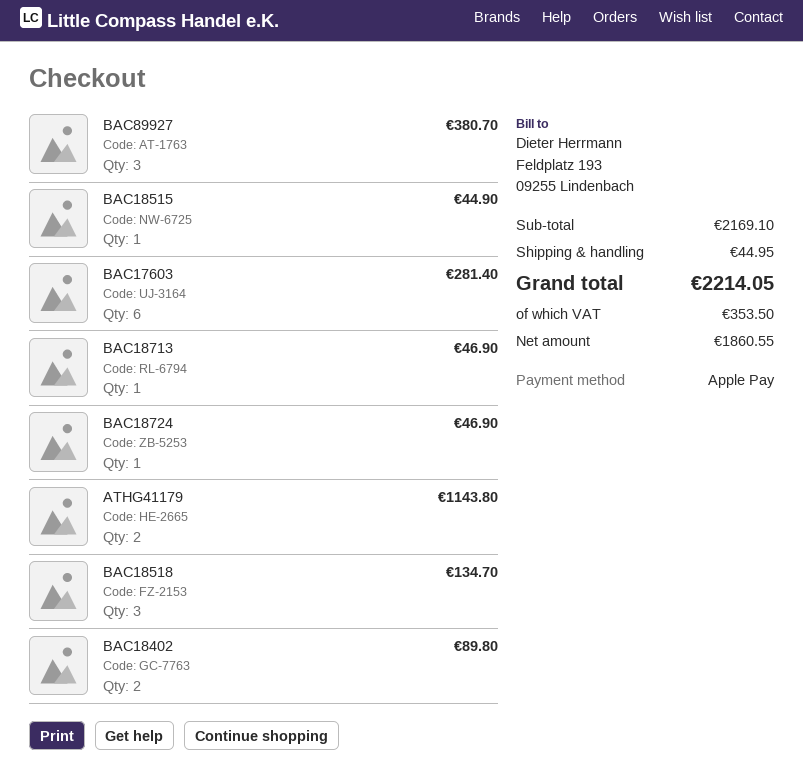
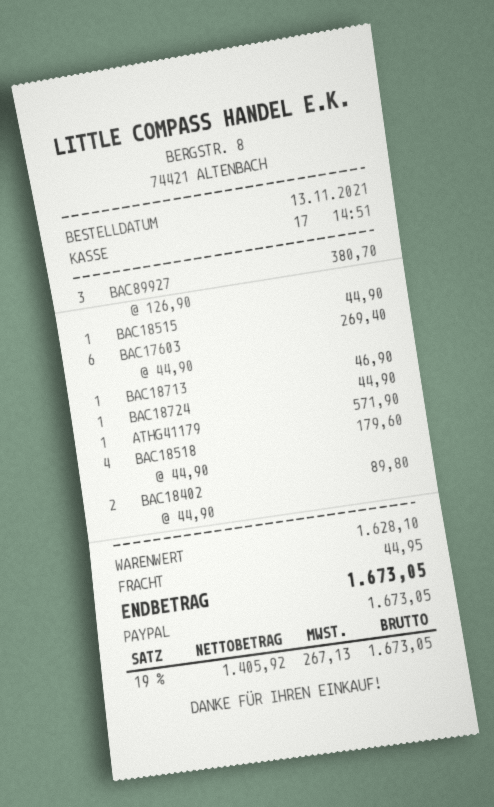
payment method: Apple Pay -> PayPal
BAC17603: 6 for 281.40 -> 6 for 269.40
BAC18724: 1 for 46.90 -> 1 for 44.90
ATHG41179: 2 for 1143.80 -> 1 for 571.90
BAC18518: 3 for 134.70 -> 4 for 179.60
subtotal: 2169.10 -> 1628.10
net: 1860.55 -> 1405.92
tax: 353.50 -> 267.13
total: 2214.05 -> 1673.05

